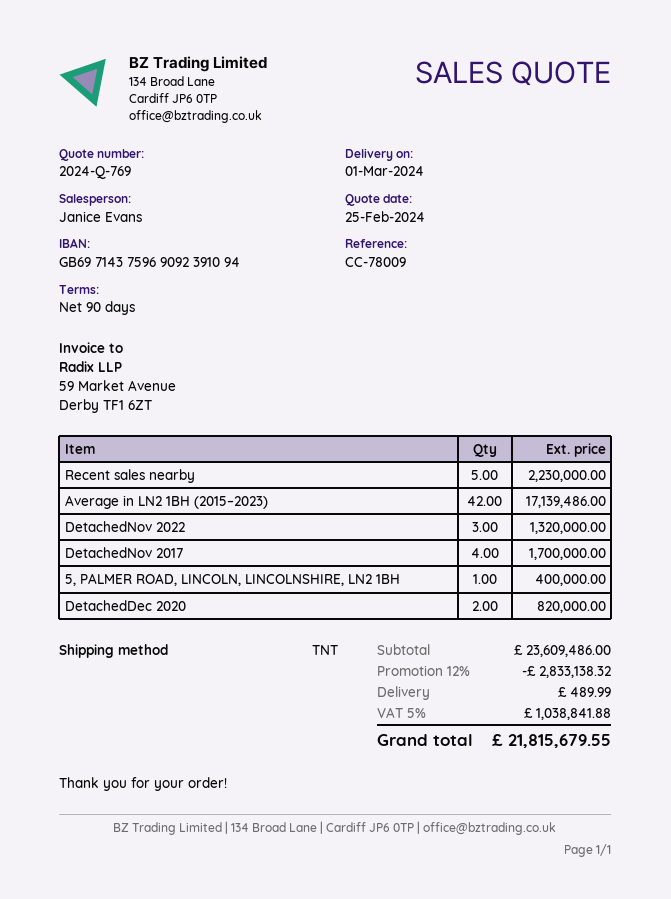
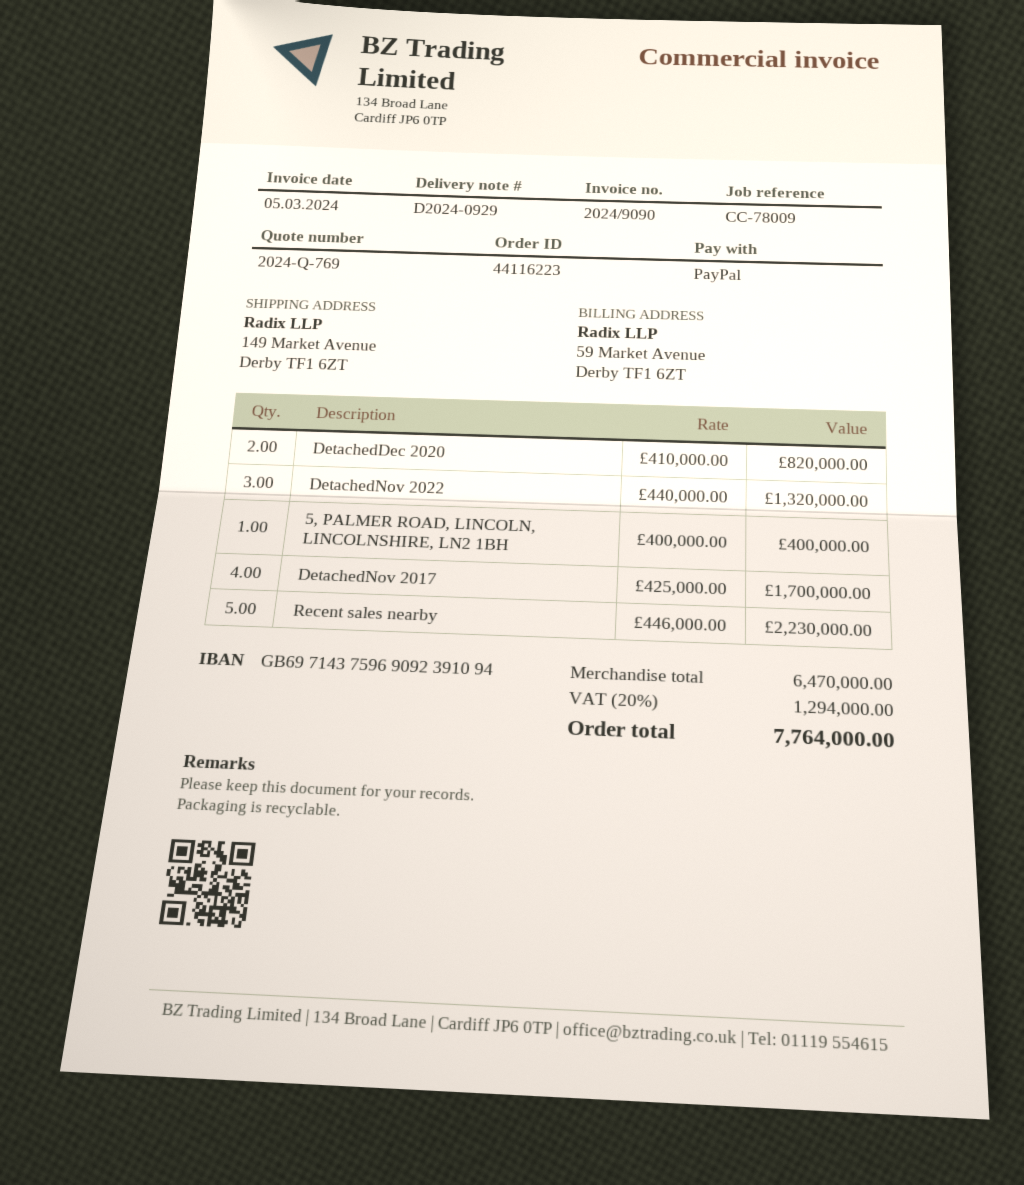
Average in LN2 1BH (2015–2023): 42 for 17139486.00 -> none
subtotal: 23609486.00 -> 6470000.00
discount: 12% = 2833138.32 -> none
shipping: 489.99 -> none
tax: 5% = 1038841.88 -> 20% = 1294000.00
total: 21815679.55 -> 7764000.00

